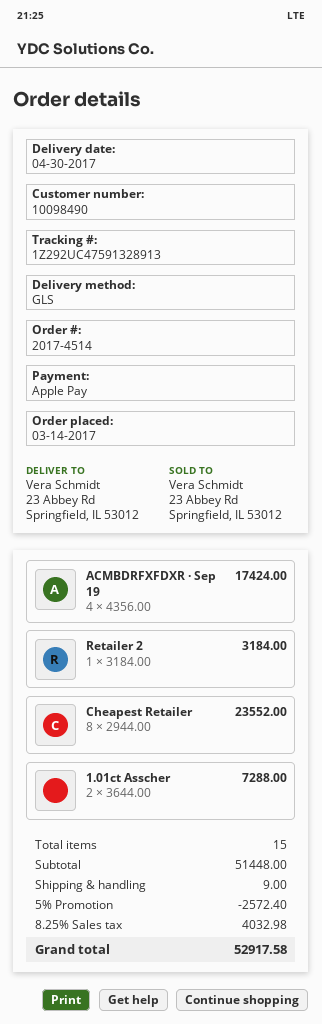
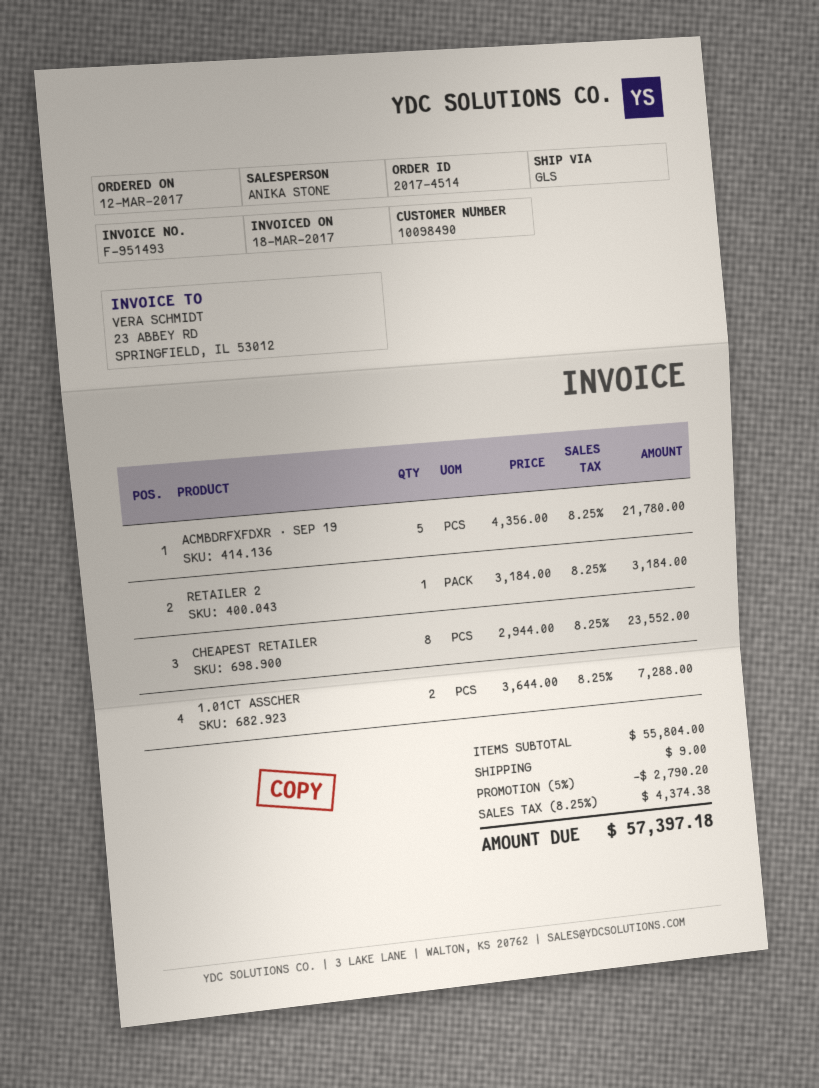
order date: 2017-03-14 -> 2017-03-12
ACMBDRFXFDXR · Sep 19: 4 x 4356.00 = 17424.00 -> 5 x 4356.00 = 21780.00
subtotal: 51448.00 -> 55804.00
discount: 5% = 2572.40 -> 5% = 2790.20
tax: 8.25% = 4032.98 -> 8.25% = 4374.38
total: 52917.58 -> 57397.18

